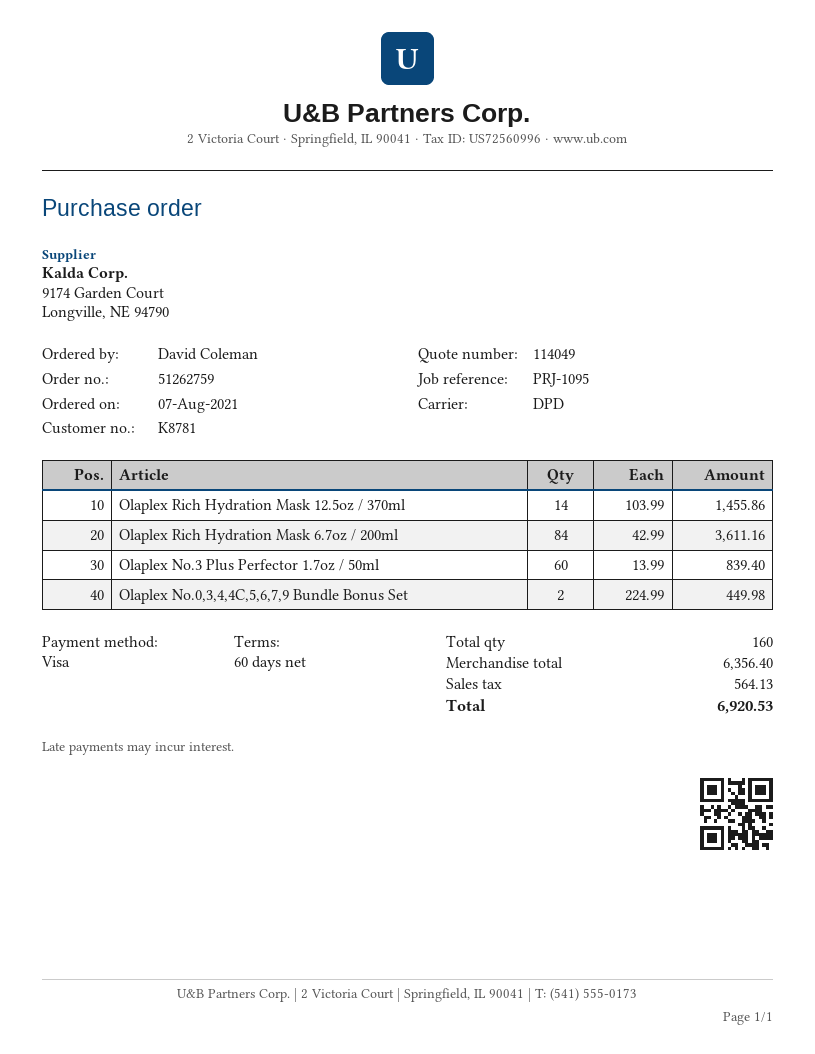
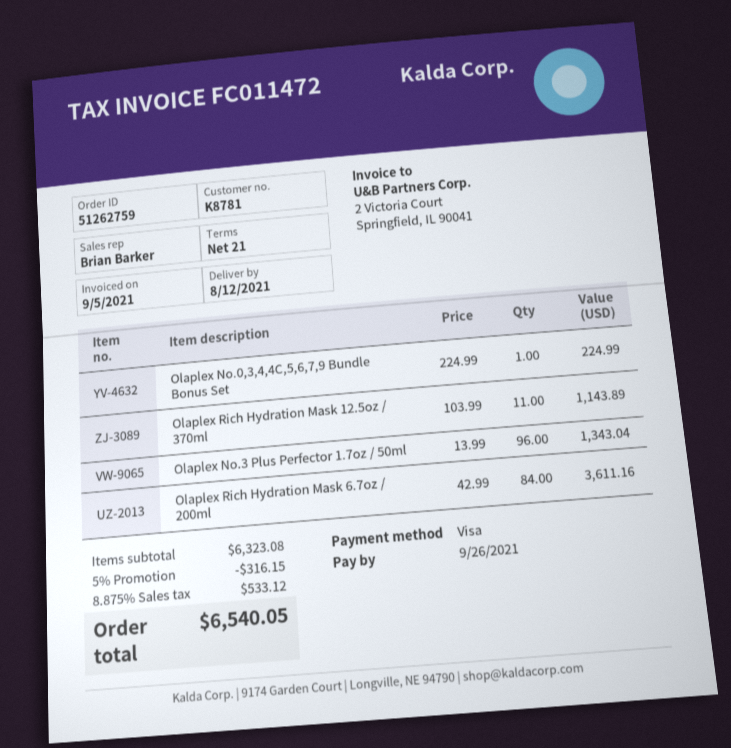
payment terms: 60 days -> 21 days
Olaplex Rich Hydration Mask 12.5oz / 370ml: 14 x 103.99 = 1455.86 -> 11 x 103.99 = 1143.89
Olaplex No.3 Plus Perfector 1.7oz / 50ml: 60 x 13.99 = 839.40 -> 96 x 13.99 = 1343.04
Olaplex No.0,3,4,4C,5,6,7,9 Bundle Bonus Set: 2 x 224.99 = 449.98 -> 1 x 224.99 = 224.99
subtotal: 6356.40 -> 6323.08
discount: none -> 5% = 316.15
tax: 564.13 -> 533.12
total: 6920.53 -> 6540.05

